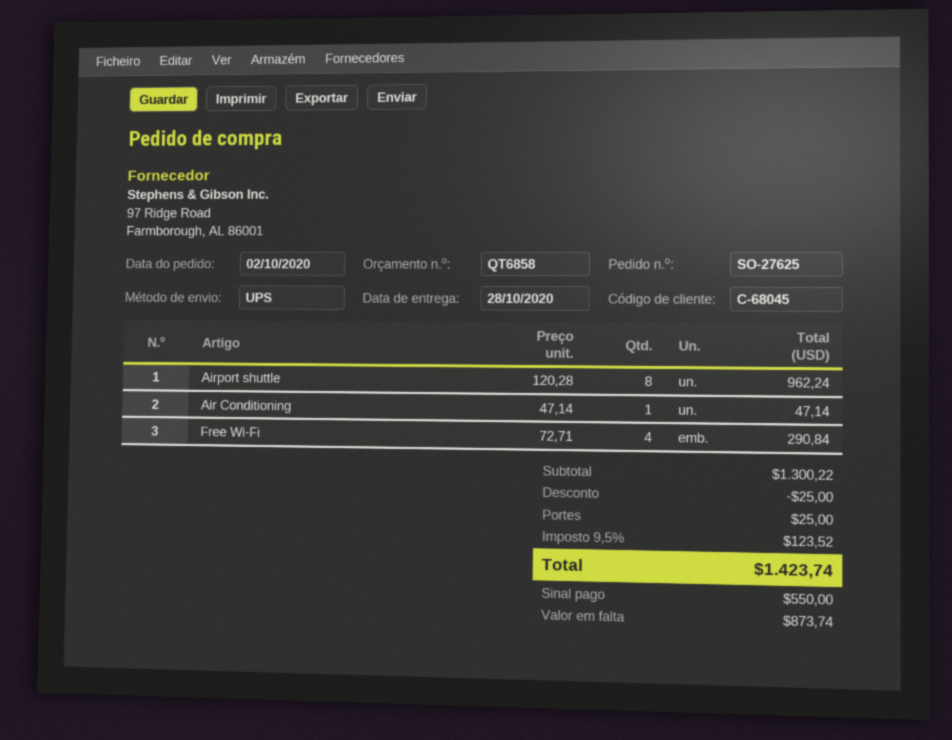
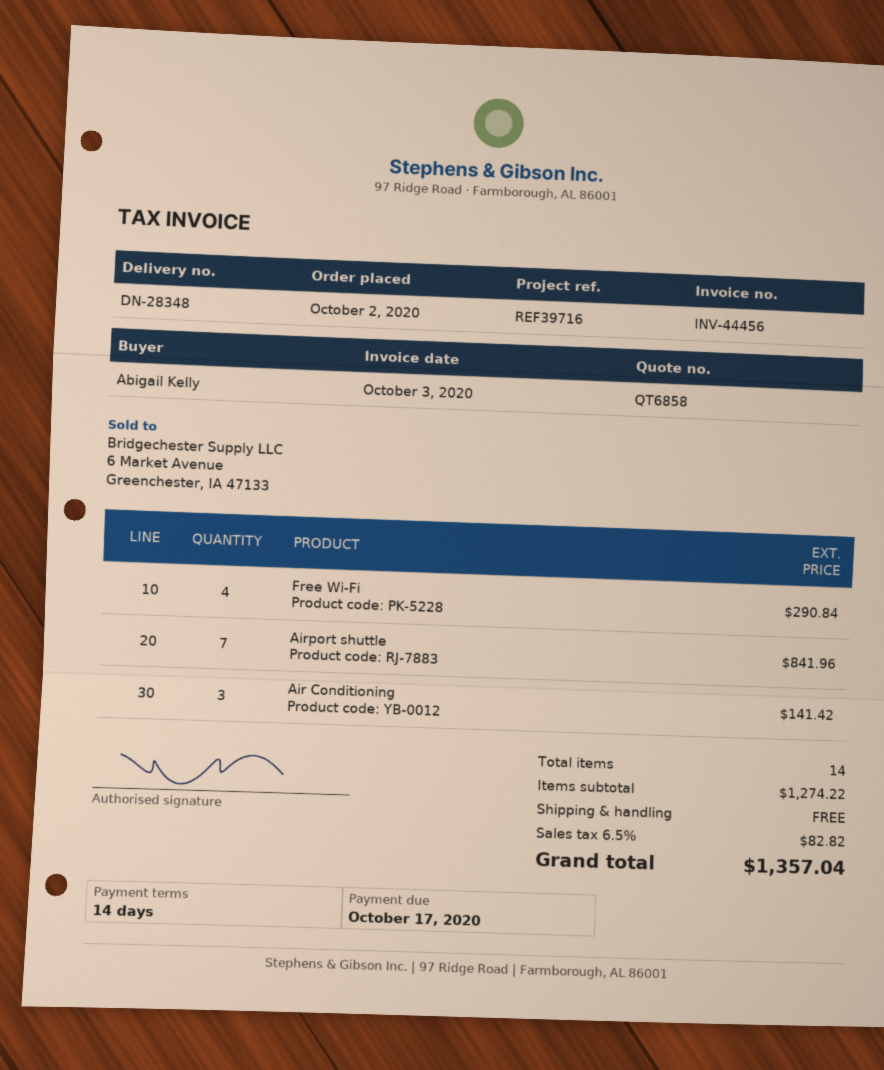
Airport shuttle: 8 for 962.24 -> 7 for 841.96
Air Conditioning: 1 for 47.14 -> 3 for 141.42
subtotal: 1300.22 -> 1274.22
discount: 25.00 -> none
shipping: 25.00 -> 0.00
tax: 9.5% = 123.52 -> 6.5% = 82.82
total: 1423.74 -> 1357.04

